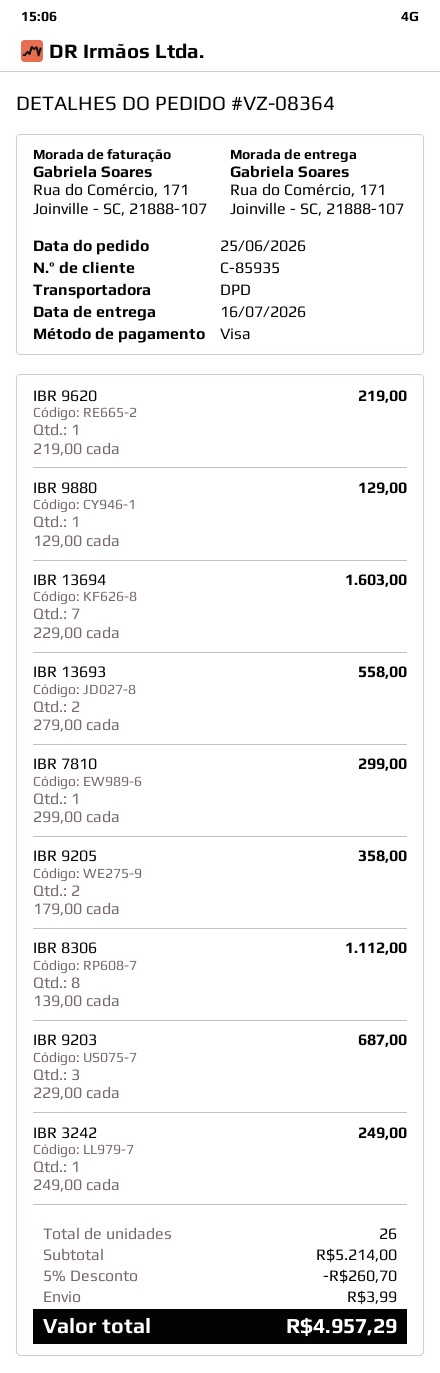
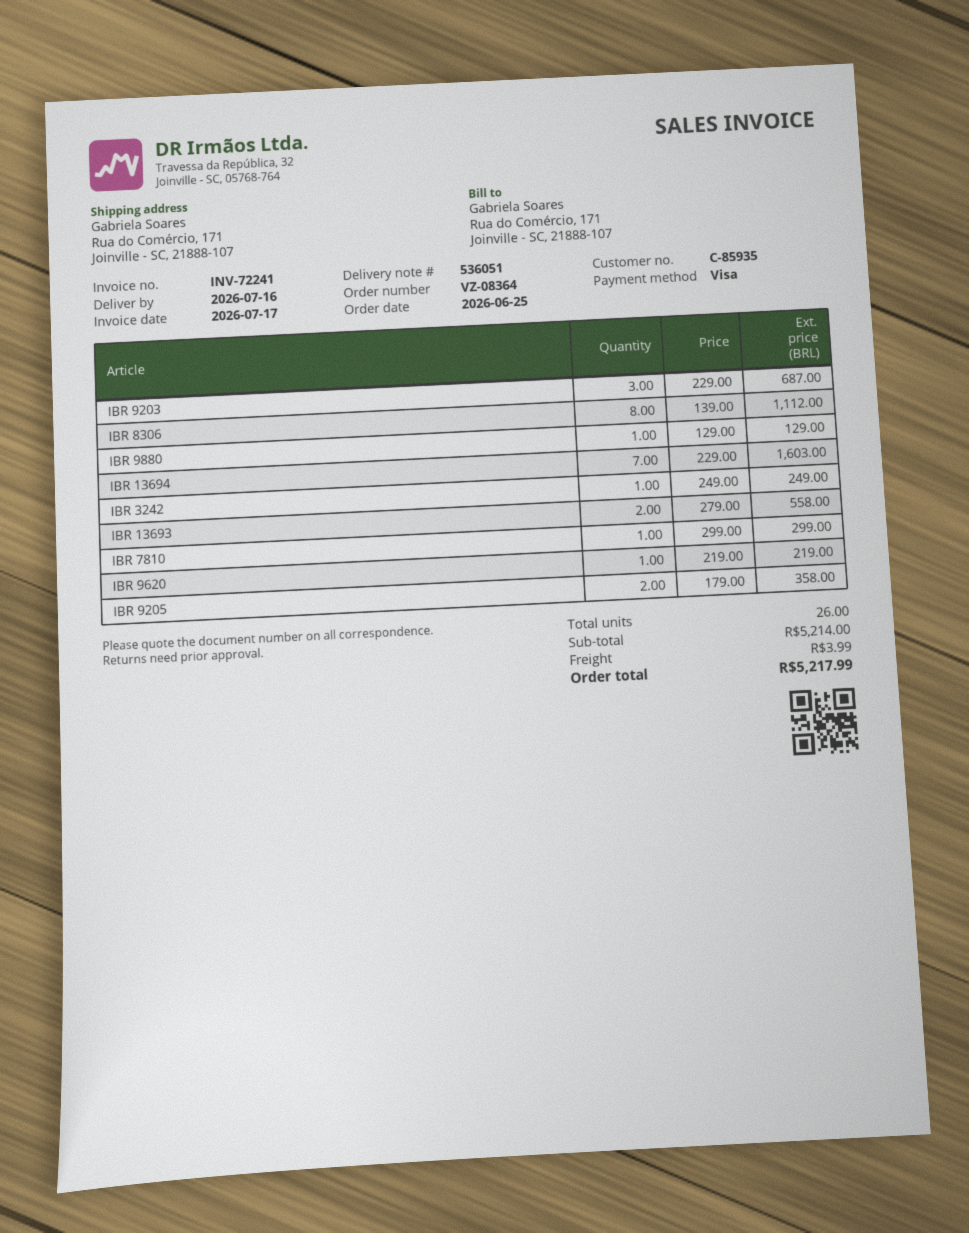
discount: 5% = 260.70 -> none
total: 4957.29 -> 5217.99

